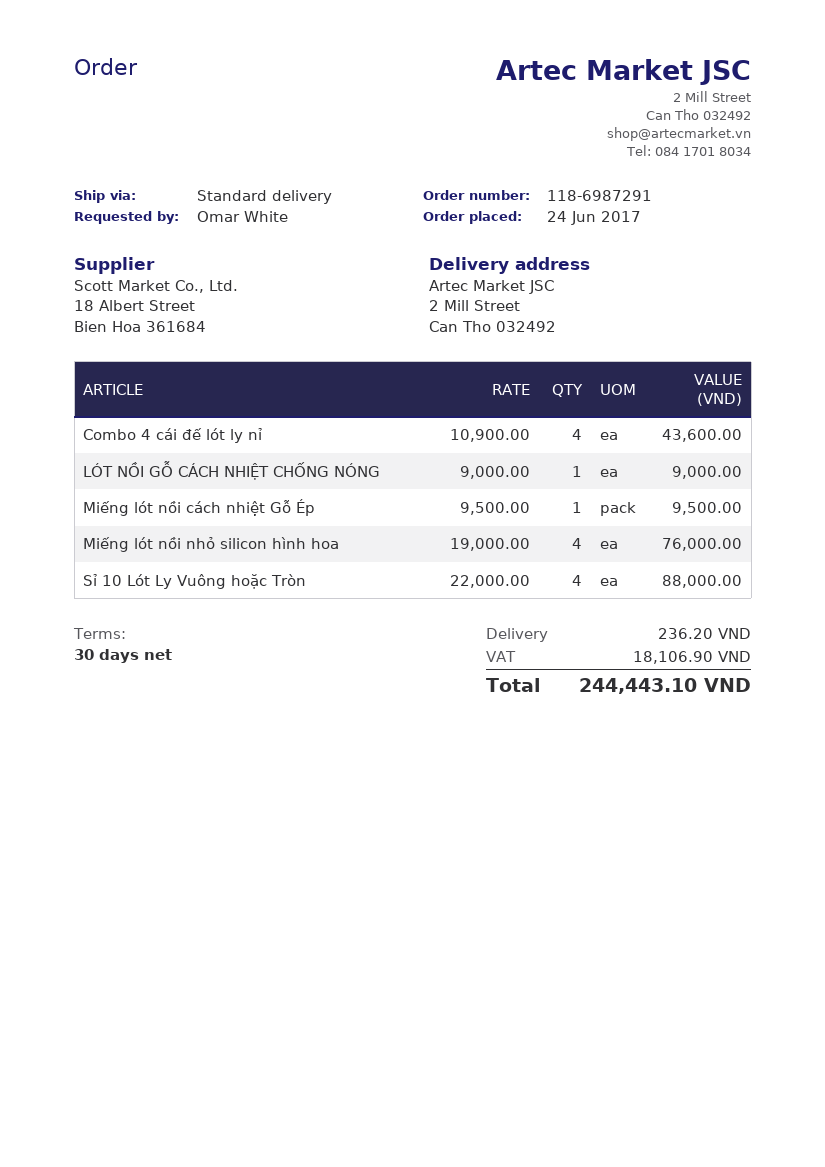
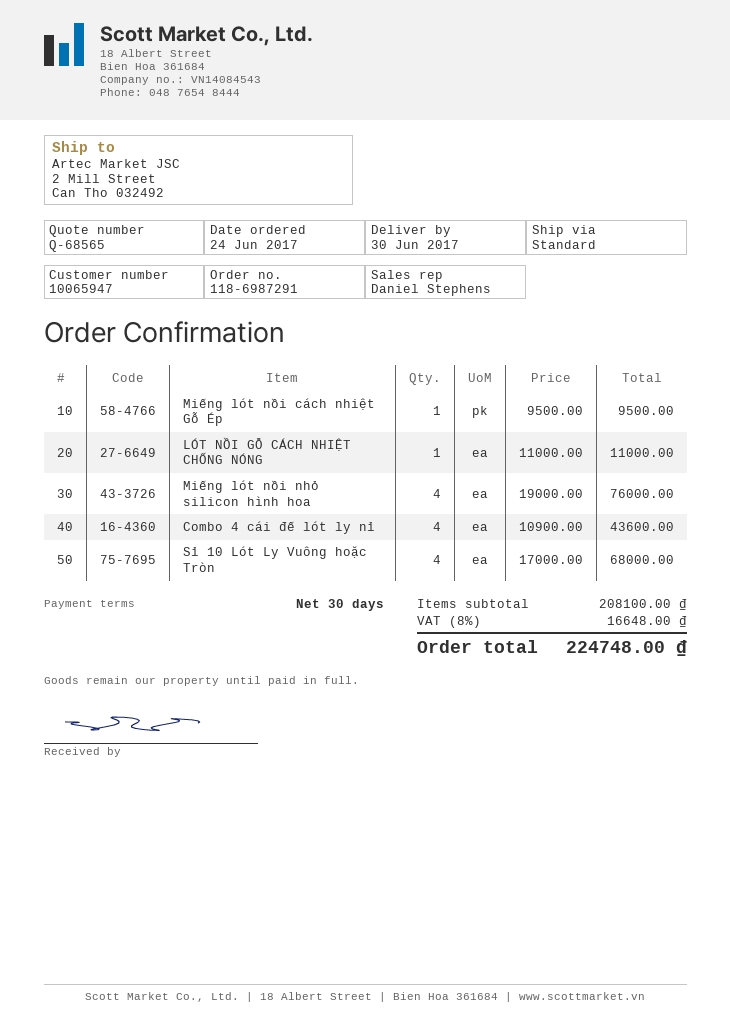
LÓT NỒI GỖ CÁCH NHIỆT CHỐNG NÓNG: 1 x 9000.00 = 9000.00 -> 1 x 11000.00 = 11000.00
Sỉ 10 Lót Ly Vuông hoặc Tròn: 4 x 22000.00 = 88000.00 -> 4 x 17000.00 = 68000.00
shipping: 236.20 -> none
tax: 18106.90 -> 16648.00
total: 244443.10 -> 224748.00

